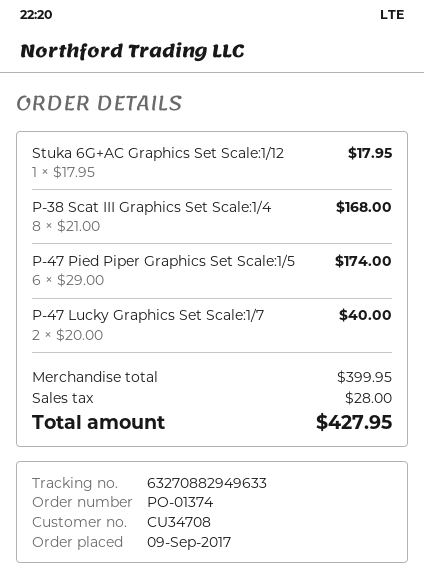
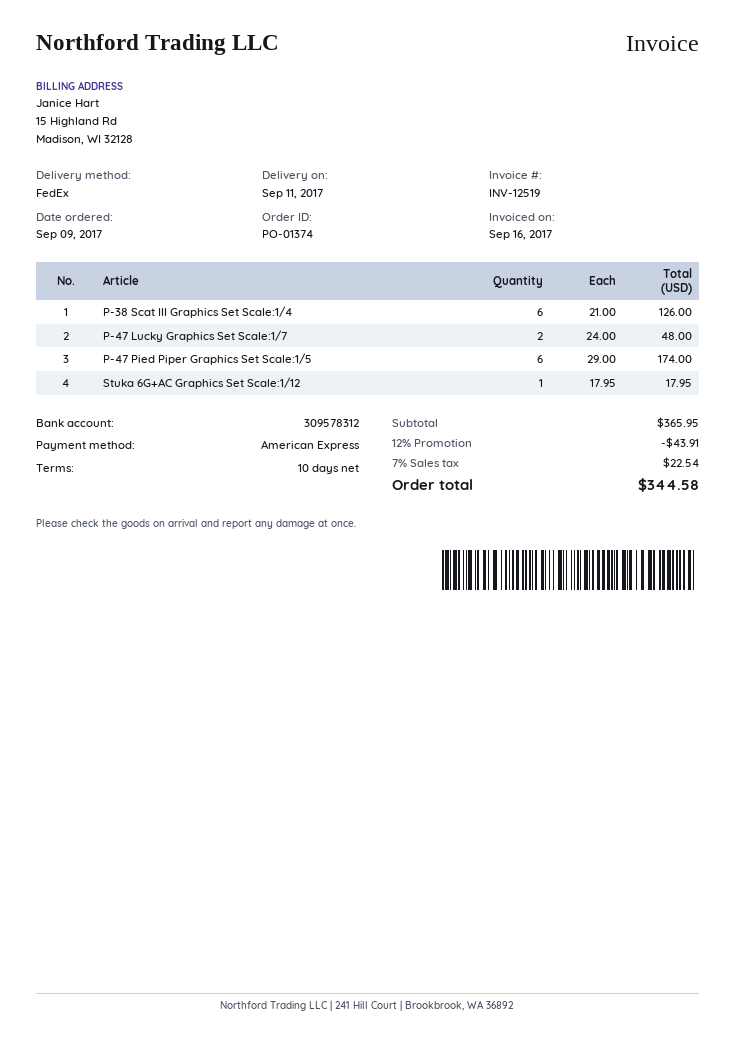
P-38 Scat III Graphics Set Scale:1/4: 8 x 21.00 = 168.00 -> 6 x 21.00 = 126.00
P-47 Lucky Graphics Set Scale:1/7: 2 x 20.00 = 40.00 -> 2 x 24.00 = 48.00
subtotal: 399.95 -> 365.95
discount: none -> 12% = 43.91
tax: 28.00 -> 22.54
total: 427.95 -> 344.58

